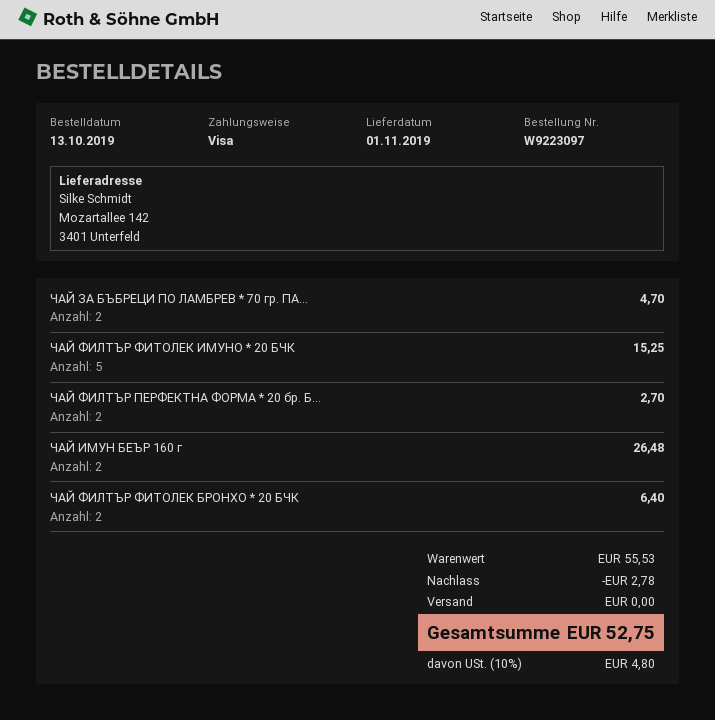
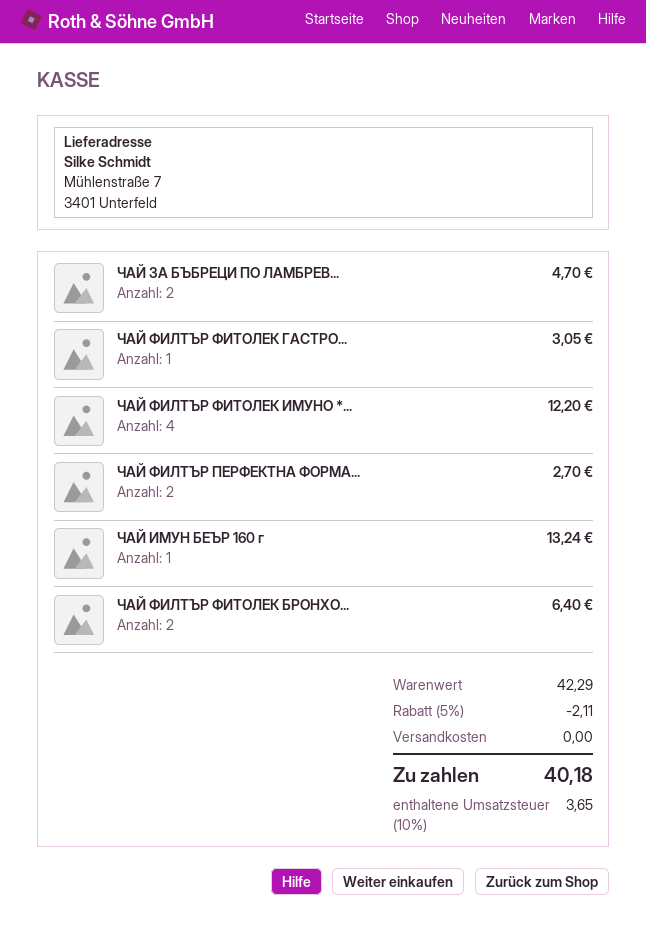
ship to: Mozartallee 142, 3401 Unterfeld -> Mühlenstraße 7, 3401 Unterfeld
ЧАЙ ФИЛТЪР ФИТОЛЕК ИМУНО * 20 БЧК: 5 for 15.25 -> 4 for 12.20
ЧАЙ ИМУН БЕЪР 160 г: 2 for 26.48 -> 1 for 13.24
ЧАЙ ФИЛТЪР ФИТОЛЕК ГАСТРО...: none -> 1 for 3.05
subtotal: 55.53 -> 42.29
discount: 2.78 -> 2.11
tax: 10% = 4.80 -> 10% = 3.65
total: 52.75 -> 40.18

